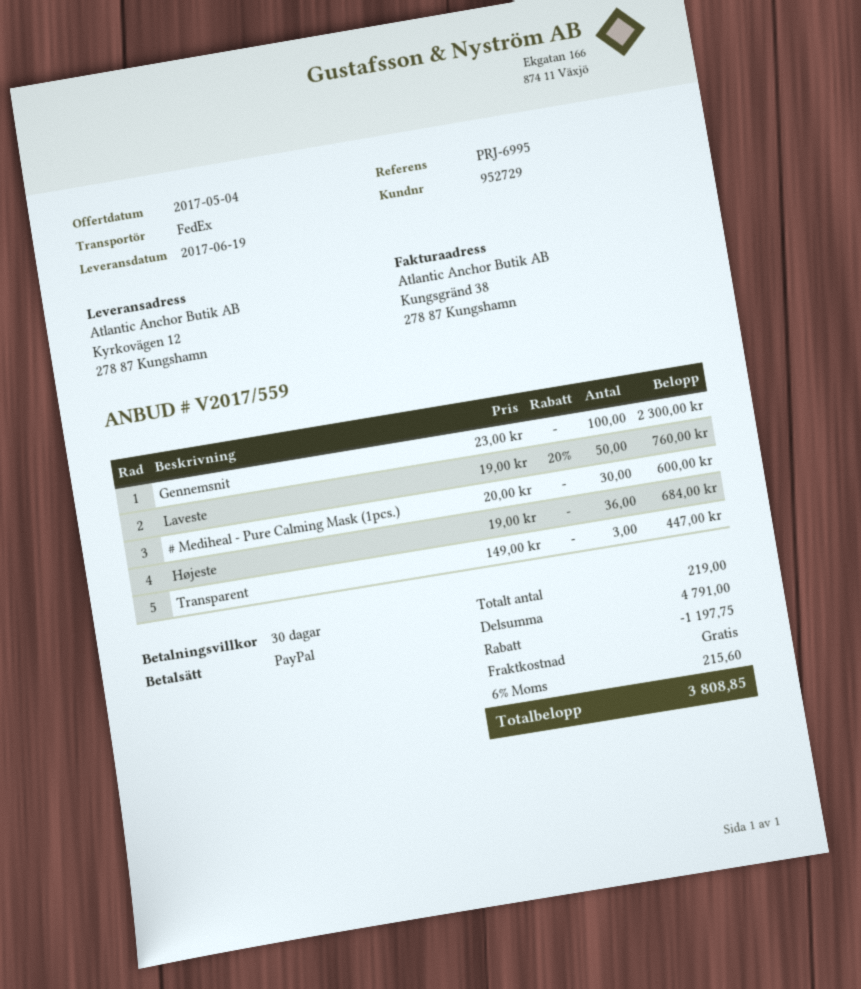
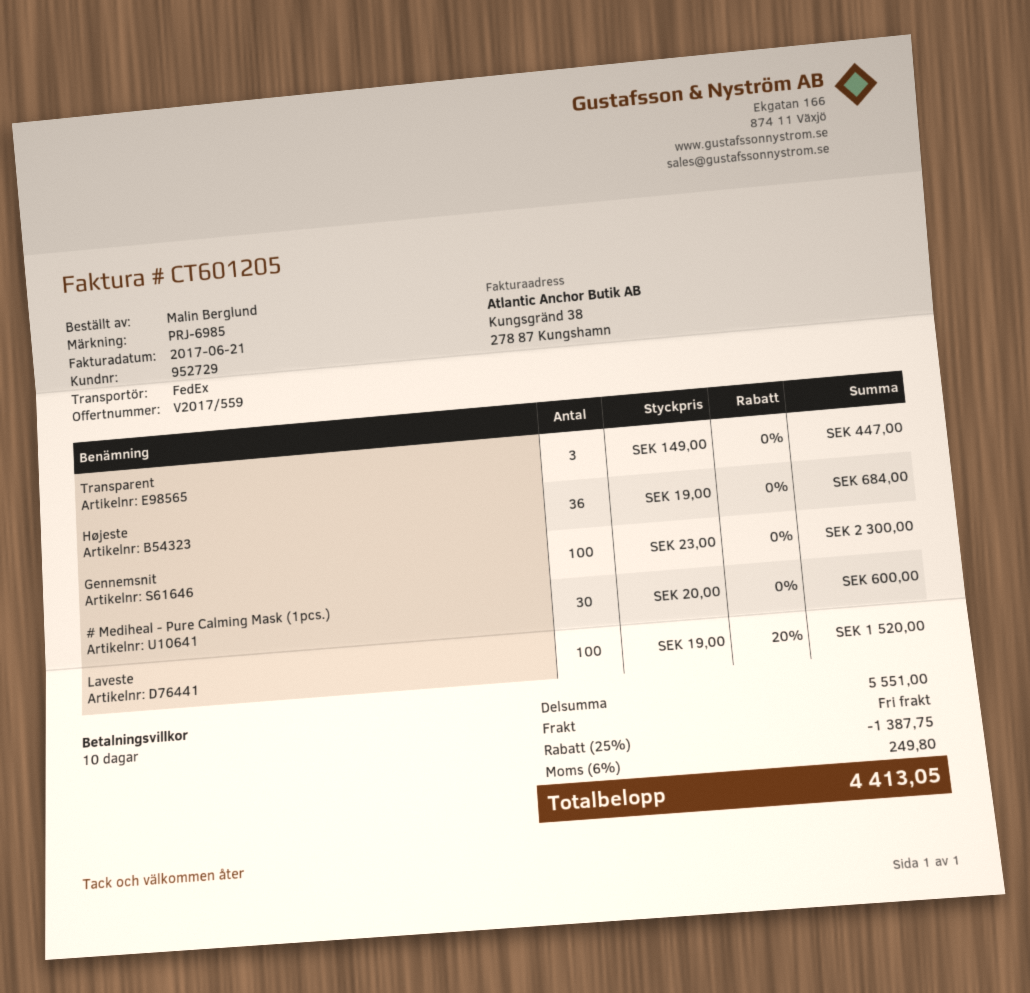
payment terms: 30 days -> 10 days
reference: PRJ-6995 -> PRJ-6985
Laveste: 50 x 19.00 - 20% = 760.00 -> 100 x 19.00 - 20% = 1520.00
subtotal: 4791.00 -> 5551.00
discount: 1197.75 -> 1387.75
tax: 6% = 215.60 -> 6% = 249.80
total: 3808.85 -> 4413.05

